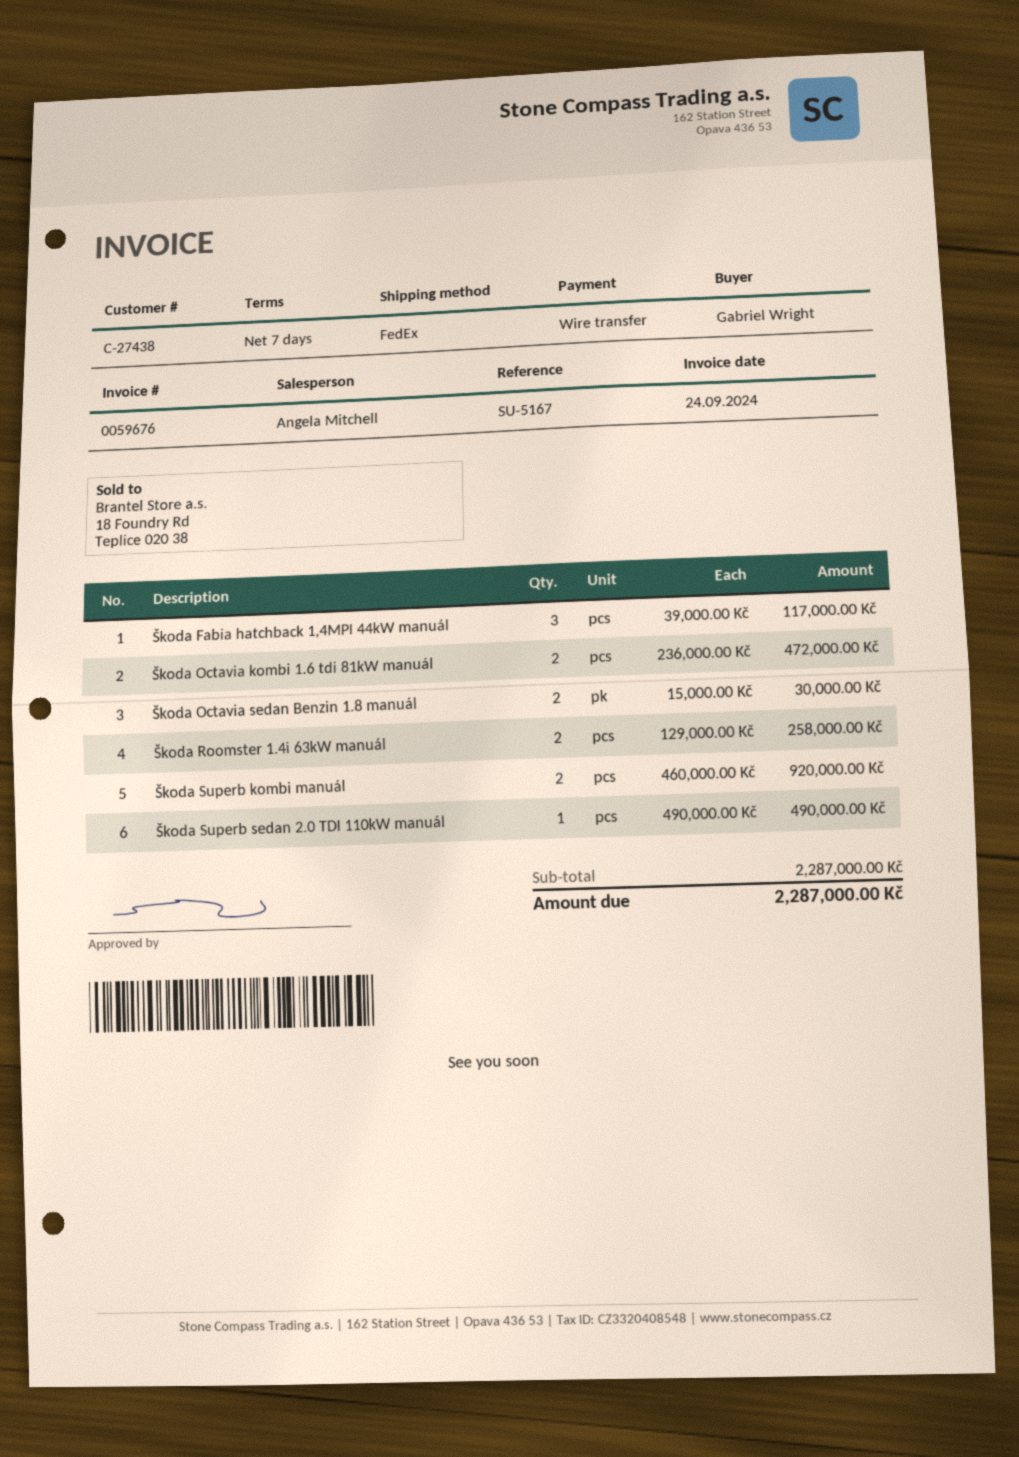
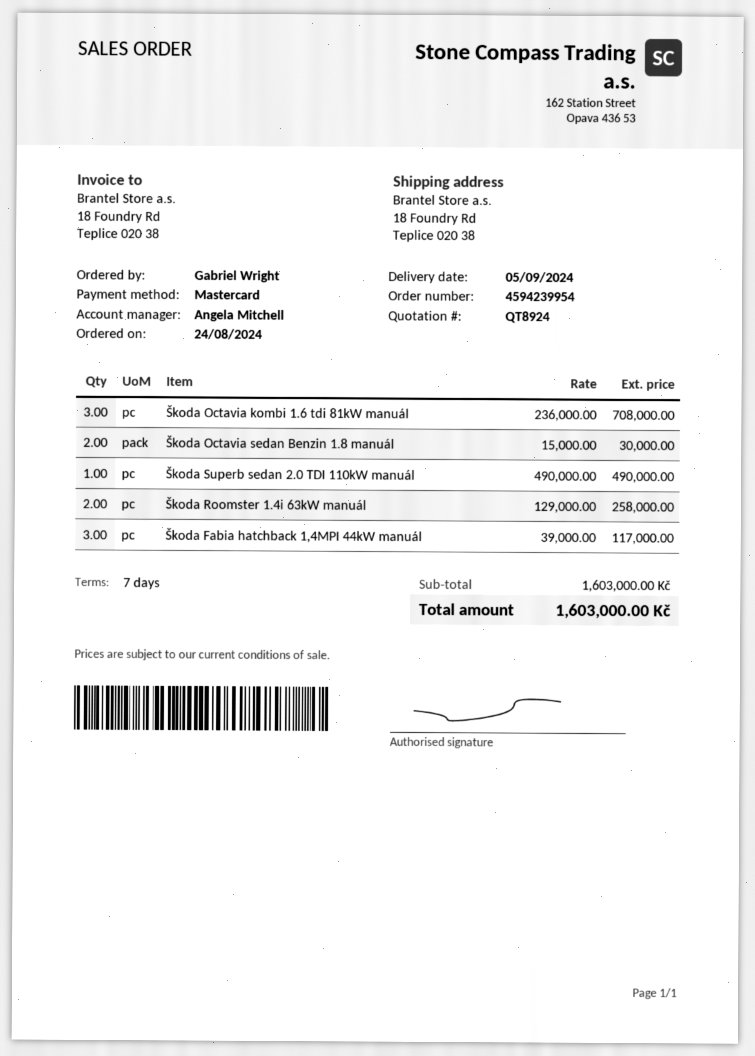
payment method: bank transfer -> Mastercard
Škoda Octavia kombi 1.6 tdi 81kW manuál: 2 x 236000.00 = 472000.00 -> 3 x 236000.00 = 708000.00
Škoda Superb kombi manuál: 2 x 460000.00 = 920000.00 -> none
subtotal: 2287000.00 -> 1603000.00
total: 2287000.00 -> 1603000.00

